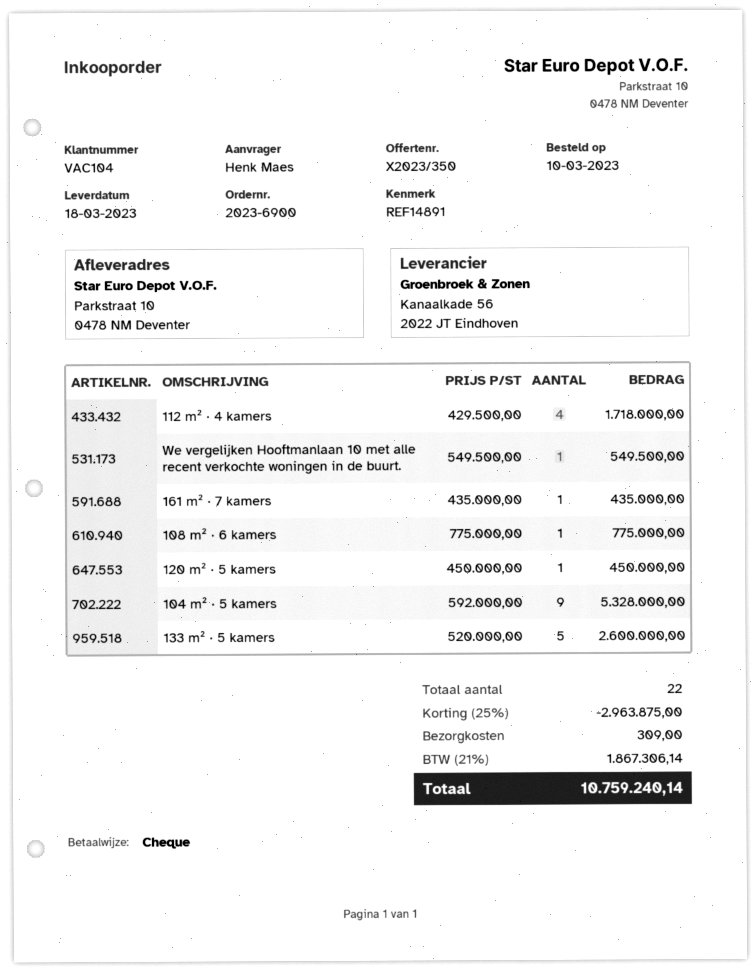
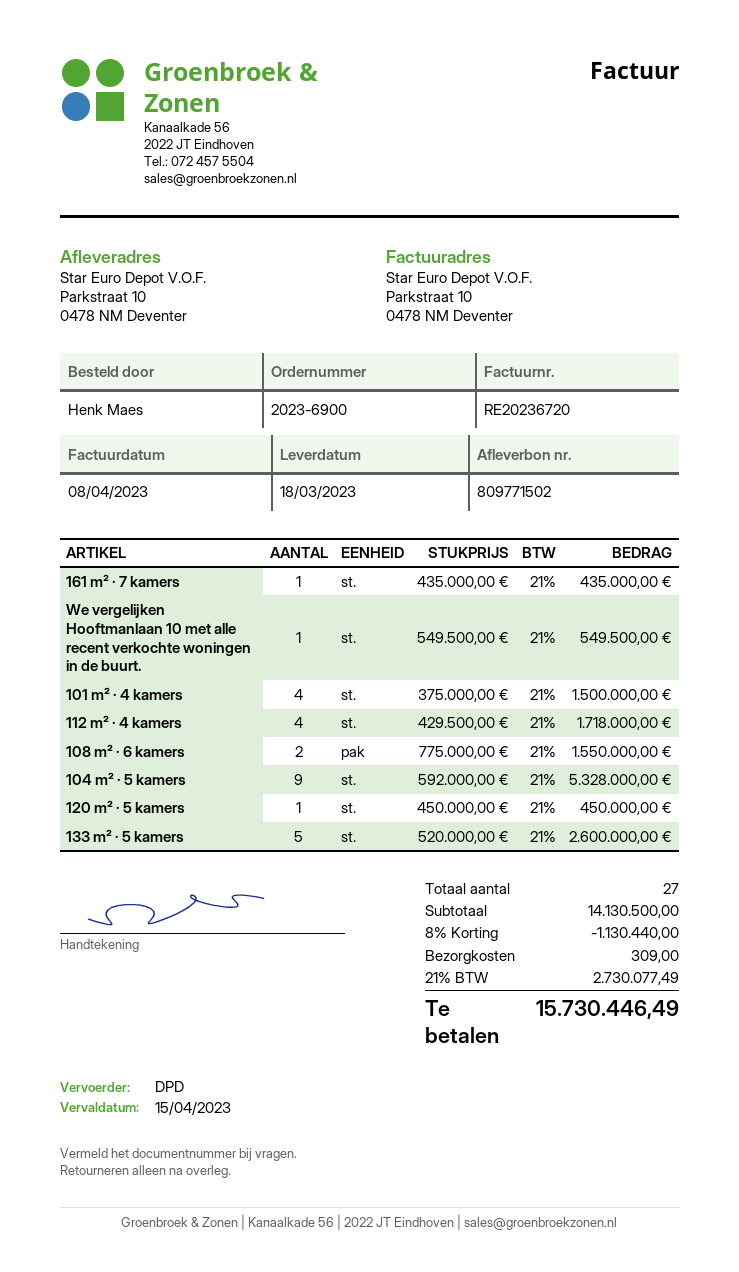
108 m² · 6 kamers: 1 x 775000.00 = 775000.00 -> 2 x 775000.00 = 1550000.00
101 m² · 4 kamers: none -> 4 x 375000.00 = 1500000.00
total quantity: 22 -> 27
discount: 25% = 2963875.00 -> 8% = 1130440.00
tax: 21% = 1867306.14 -> 21% = 2730077.49
total: 10759240.14 -> 15730446.49

